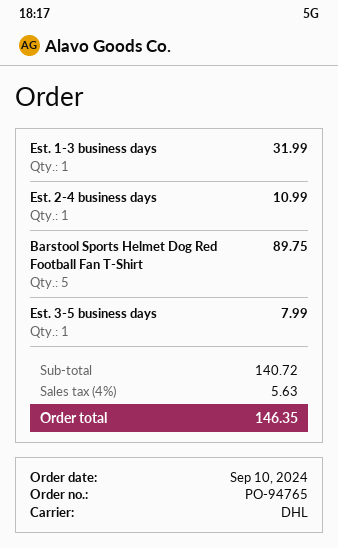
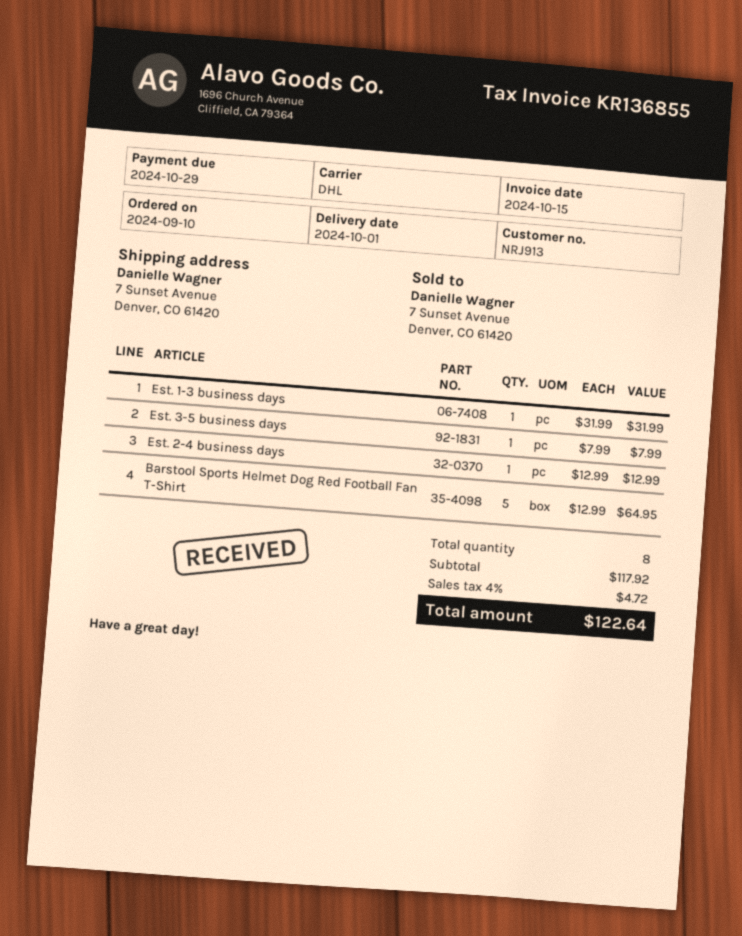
Est. 2-4 business days: 1 for 10.99 -> 1 for 12.99
Barstool Sports Helmet Dog Red Football Fan T-Shirt: 5 for 89.75 -> 5 for 64.95
subtotal: 140.72 -> 117.92
tax: 4% = 5.63 -> 4% = 4.72
total: 146.35 -> 122.64

